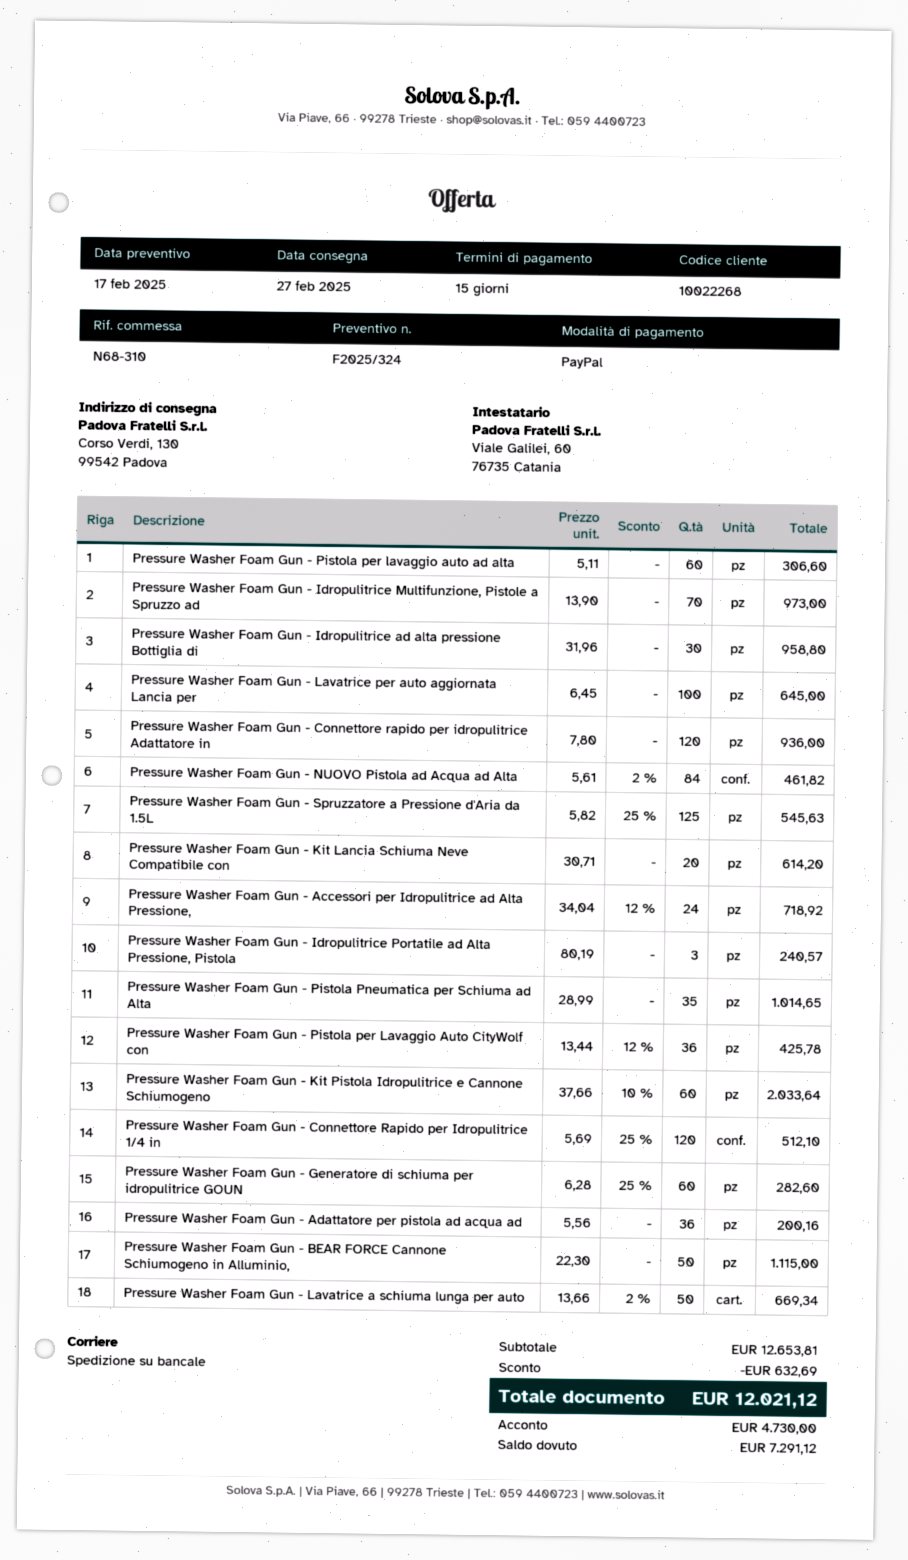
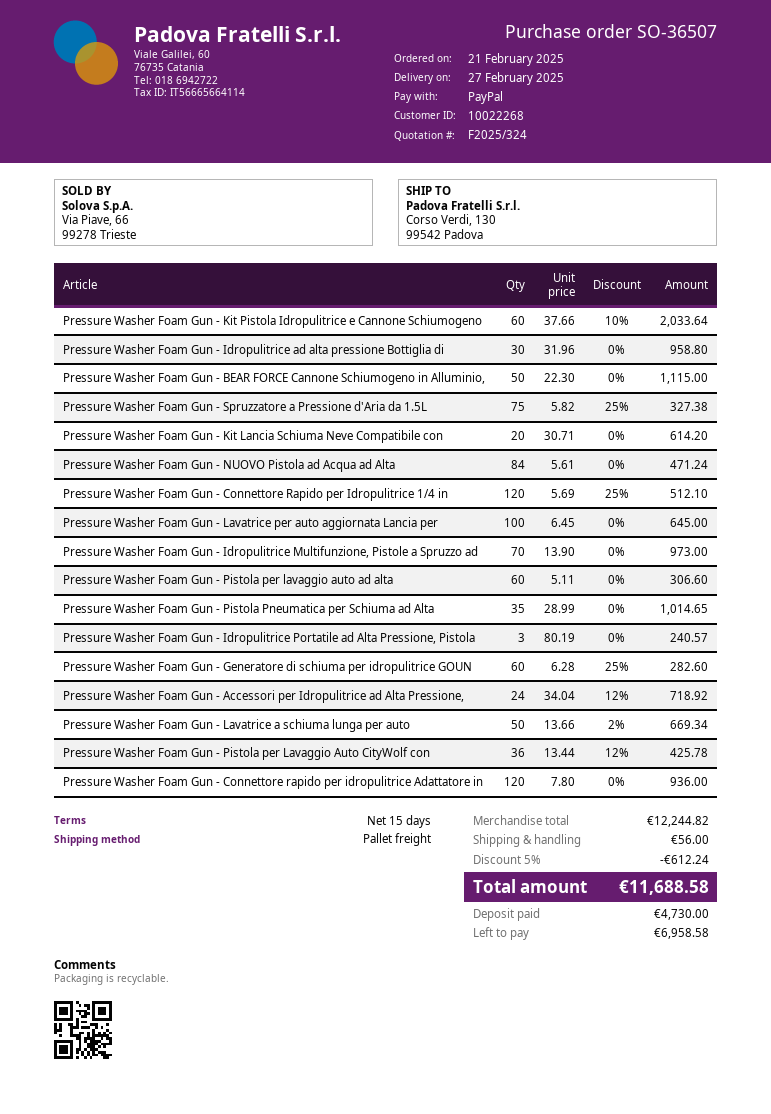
Pressure Washer Foam Gun - NUOVO Pistola ad Acqua ad Alta: 84 x 5.61 - 2% = 461.82 -> 84 x 5.61 = 471.24
Pressure Washer Foam Gun - Spruzzatore a Pressione d'Aria da 1.5L: 125 x 5.82 - 25% = 545.63 -> 75 x 5.82 - 25% = 327.38
Pressure Washer Foam Gun - Adattatore per pistola ad acqua ad: 36 x 5.56 = 200.16 -> none
subtotal: 12653.81 -> 12244.82
discount: 632.69 -> 612.24
shipping: none -> 56.00
total: 12021.12 -> 11688.58
balance: 7291.12 -> 6958.58

